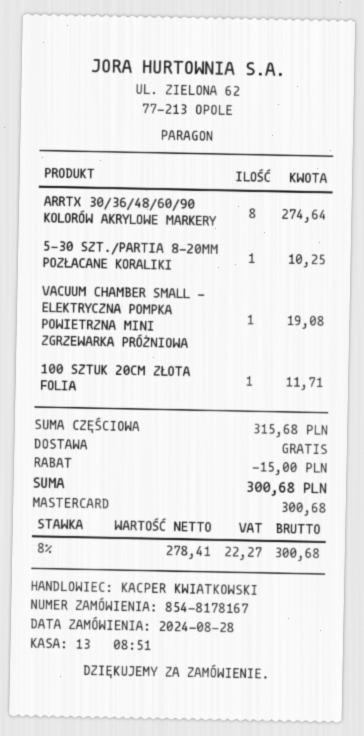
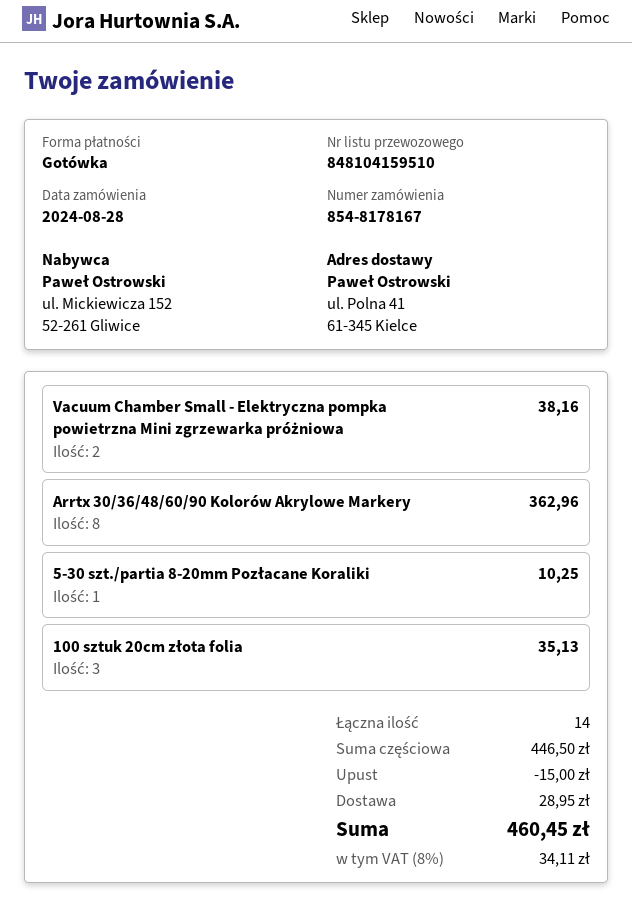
payment method: Mastercard -> cash
ARRTX 30/36/48/60/90 KOLORÓW AKRYLOWE MARKERY: 8 for 274.64 -> 8 for 362.96
VACUUM CHAMBER SMALL - ELEKTRYCZNA POMPKA POWIETRZNA MINI ZGRZEWARKA PRÓŻNIOWA: 1 for 19.08 -> 2 for 38.16
100 SZTUK 20CM ZŁOTA FOLIA: 1 for 11.71 -> 3 for 35.13
subtotal: 315.68 -> 446.50
shipping: 0.00 -> 28.95
tax: 8% = 22.27 -> 8% = 34.11
total: 300.68 -> 460.45

